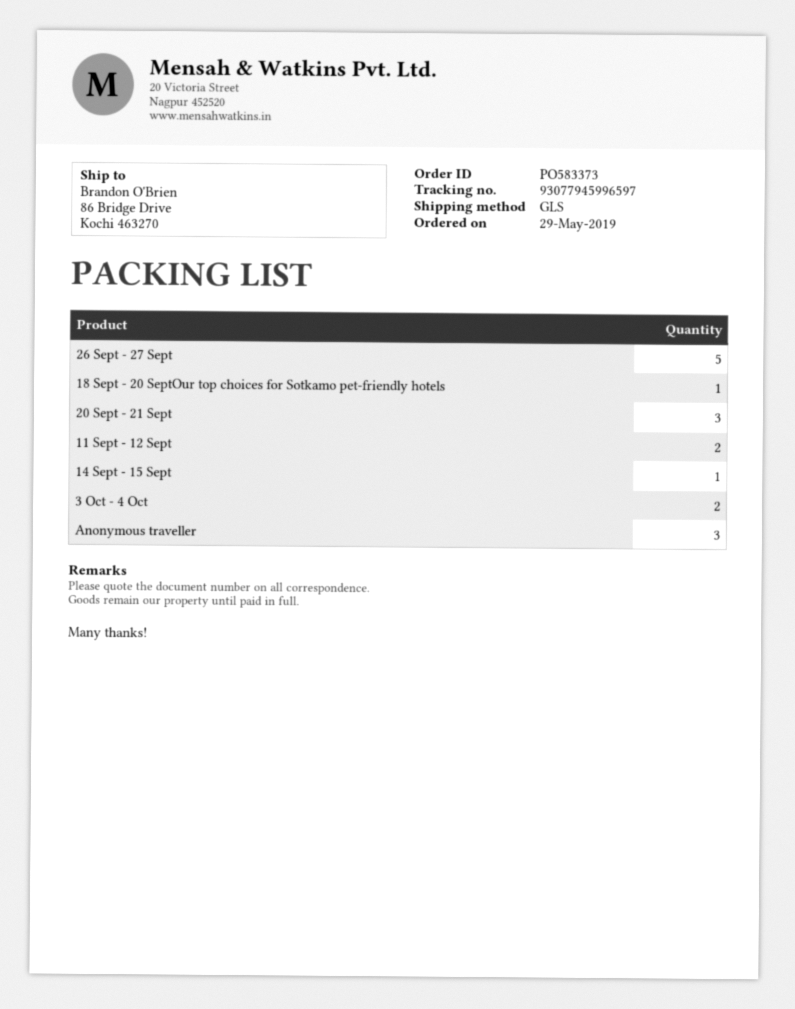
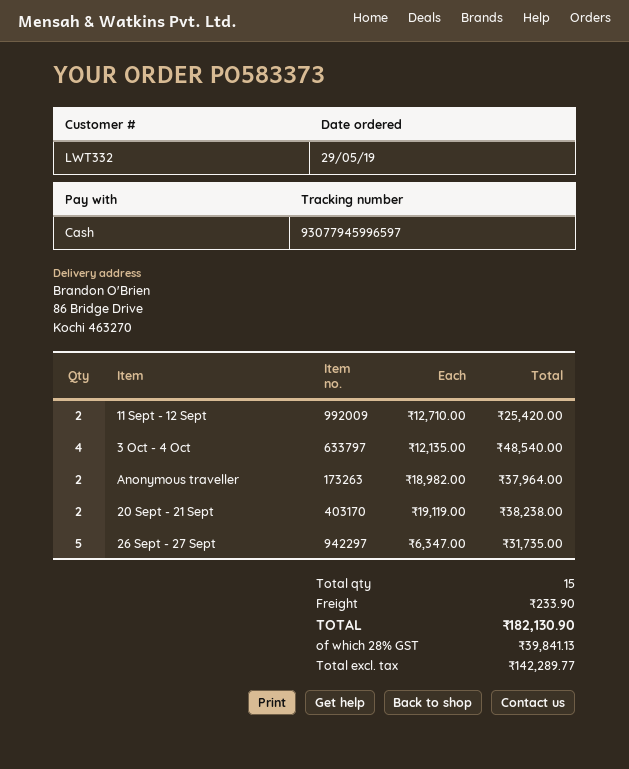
18 Sept - 20 SeptOur top choices for Sotkamo pet-friendly hotels: 1 -> none
20 Sept - 21 Sept: 3 -> 2
14 Sept - 15 Sept: 1 -> none
3 Oct - 4 Oct: 2 -> 4
Anonymous traveller: 3 -> 2

